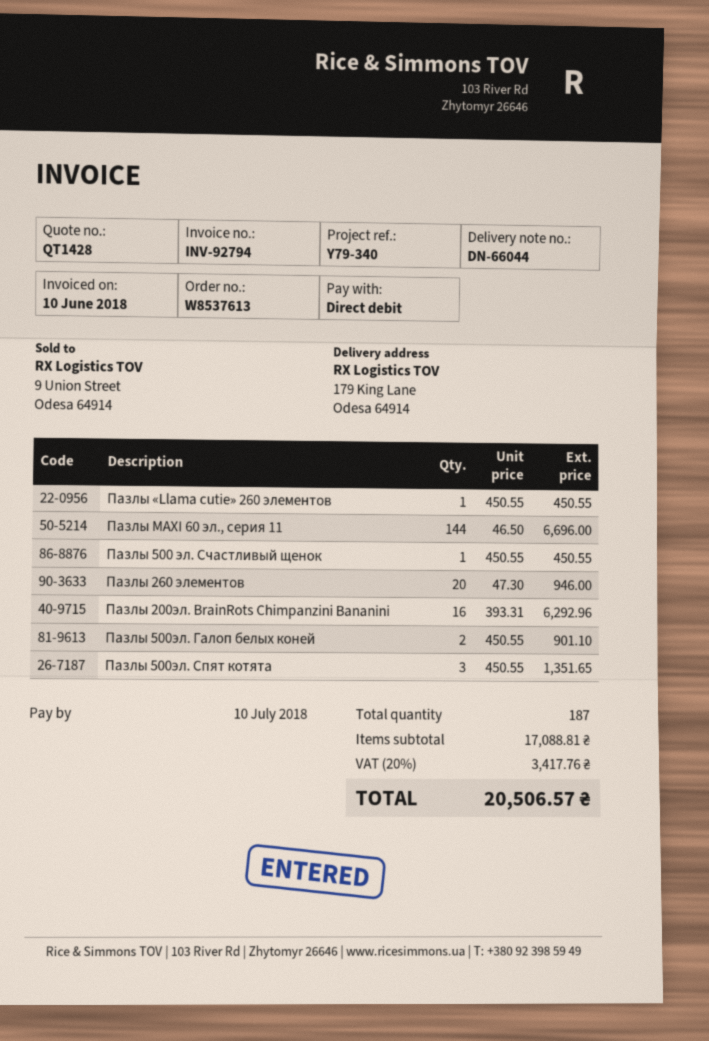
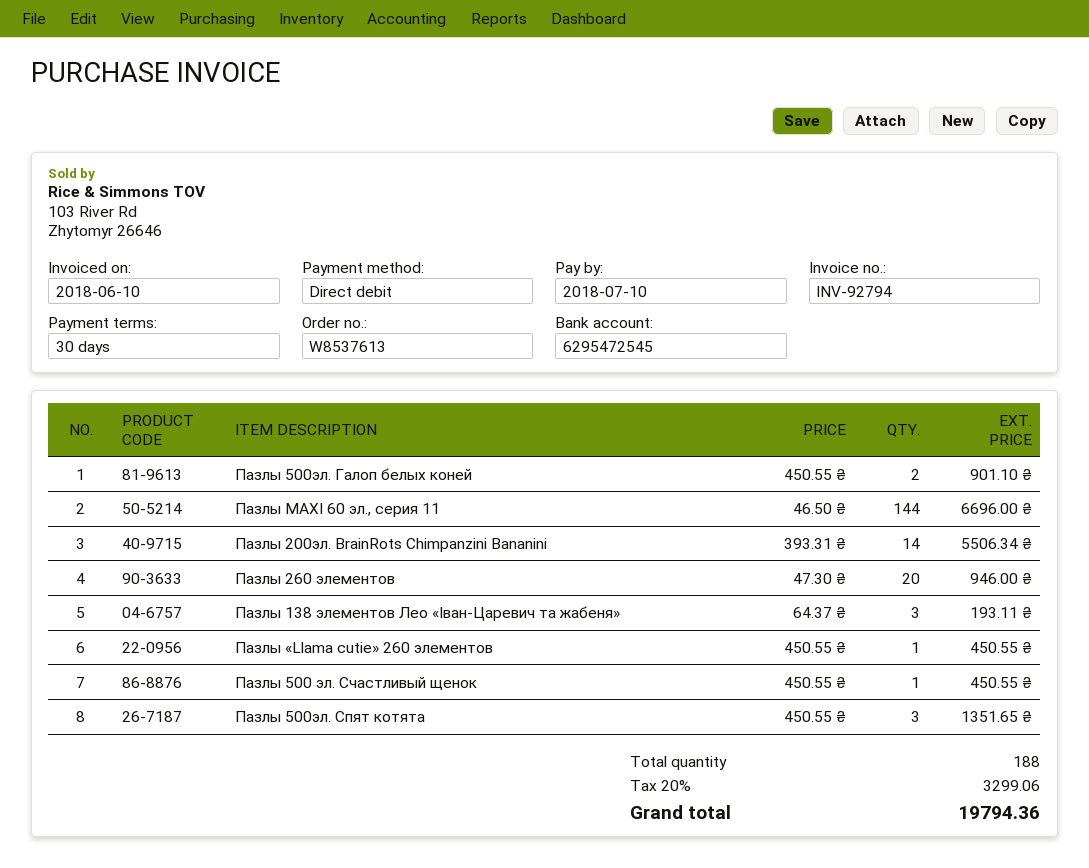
Пазлы 200эл. BrainRots Chimpanzini Bananini: 16 x 393.31 = 6292.96 -> 14 x 393.31 = 5506.34
Пазлы 138 элементов Лео «Іван-Царевич та жабеня»: none -> 3 x 64.37 = 193.11
total quantity: 187 -> 188
tax: 20% = 3417.76 -> 20% = 3299.06
total: 20506.57 -> 19794.36

